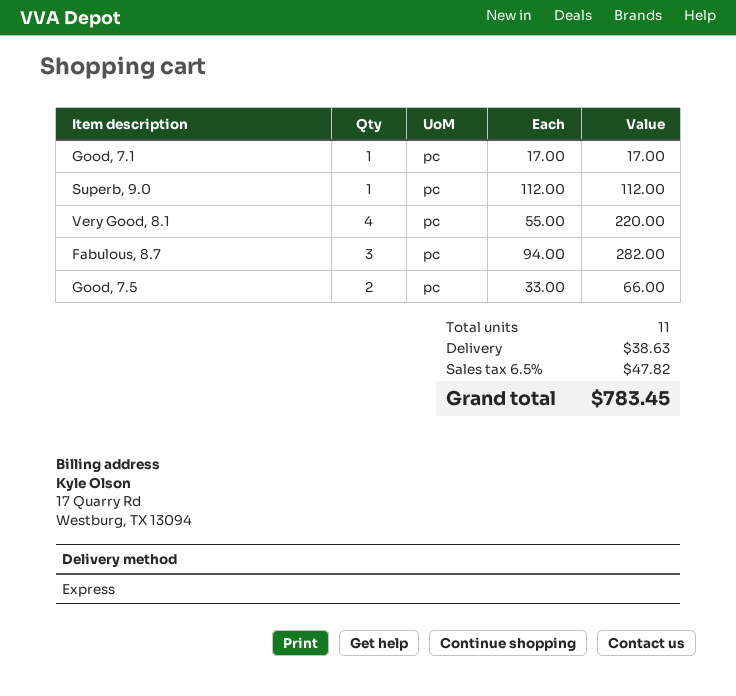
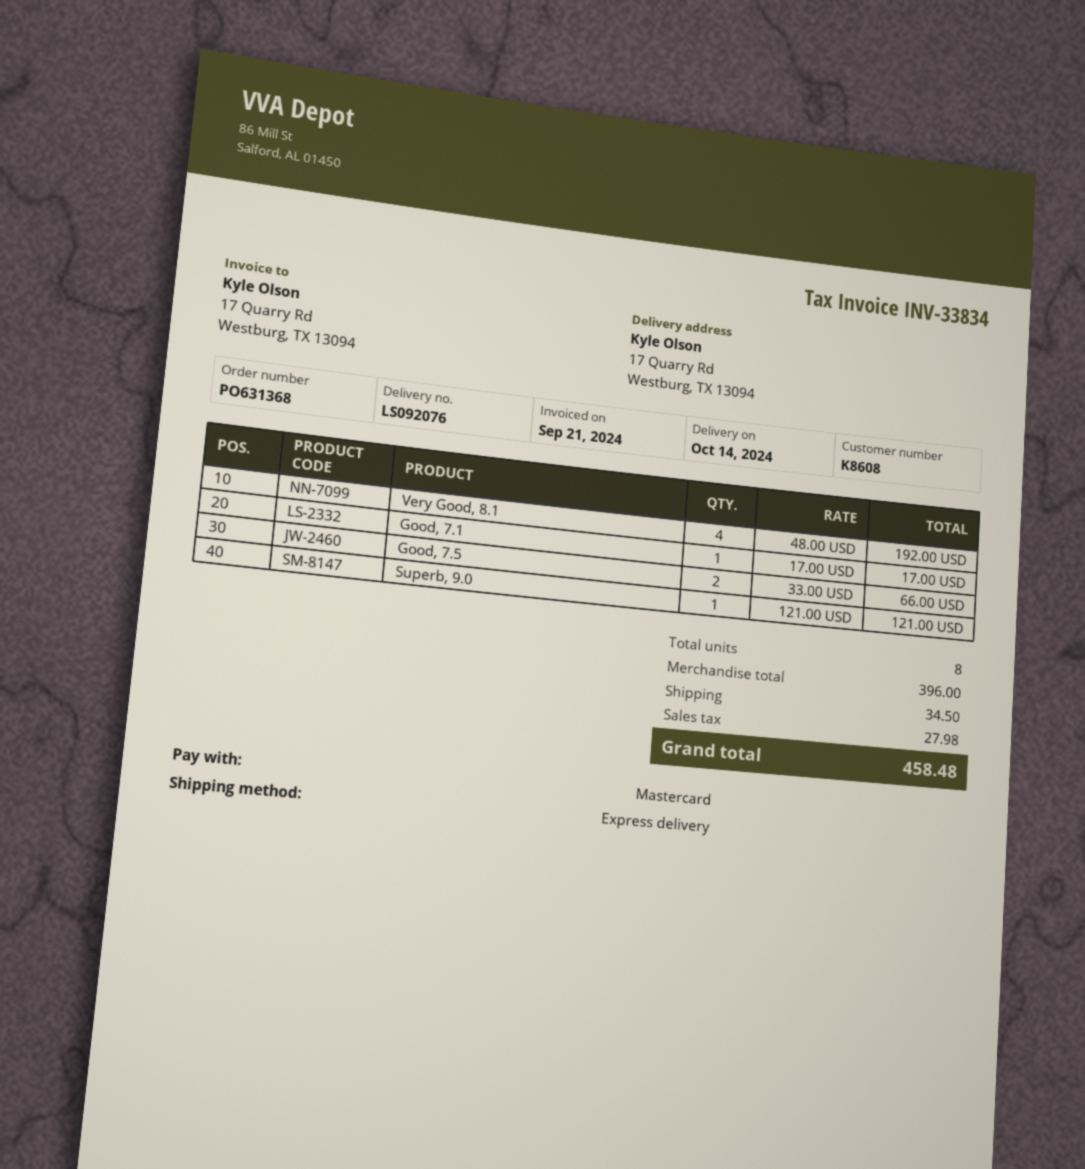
Superb, 9.0: 1 x 112.00 = 112.00 -> 1 x 121.00 = 121.00
Very Good, 8.1: 4 x 55.00 = 220.00 -> 4 x 48.00 = 192.00
Fabulous, 8.7: 3 x 94.00 = 282.00 -> none
total quantity: 11 -> 8
shipping: 38.63 -> 34.50
tax: 47.82 -> 27.98
total: 783.45 -> 458.48

